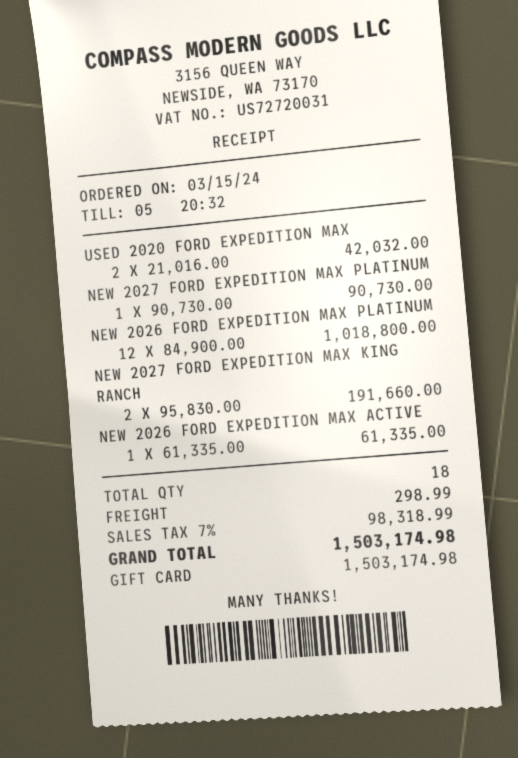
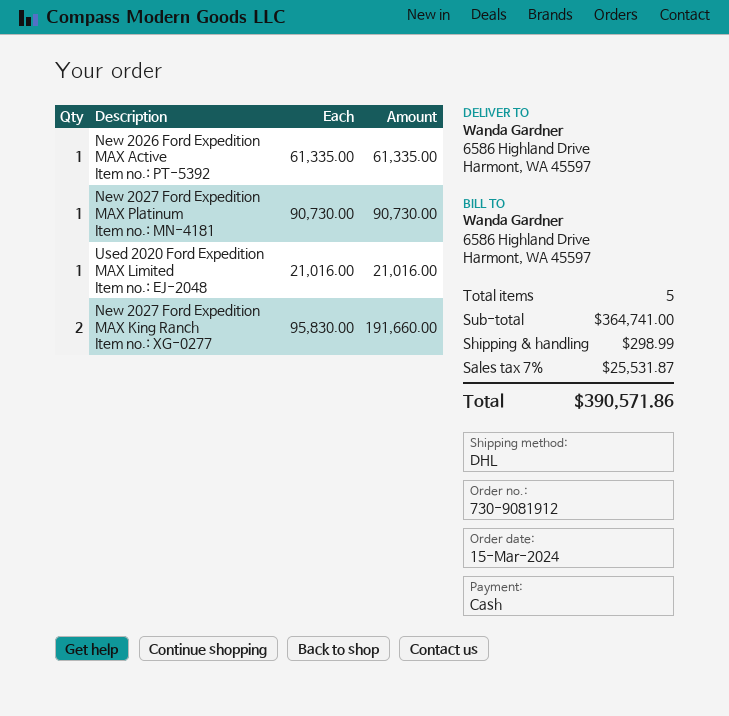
payment method: gift card -> cash
USED 2020 FORD EXPEDITION MAX: 2 x 21016.00 = 42032.00 -> 1 x 21016.00 = 21016.00
NEW 2026 FORD EXPEDITION MAX PLATINUM: 12 x 84900.00 = 1018800.00 -> none
total quantity: 18 -> 5
tax: 7% = 98318.99 -> 7% = 25531.87
total: 1503174.98 -> 390571.86

